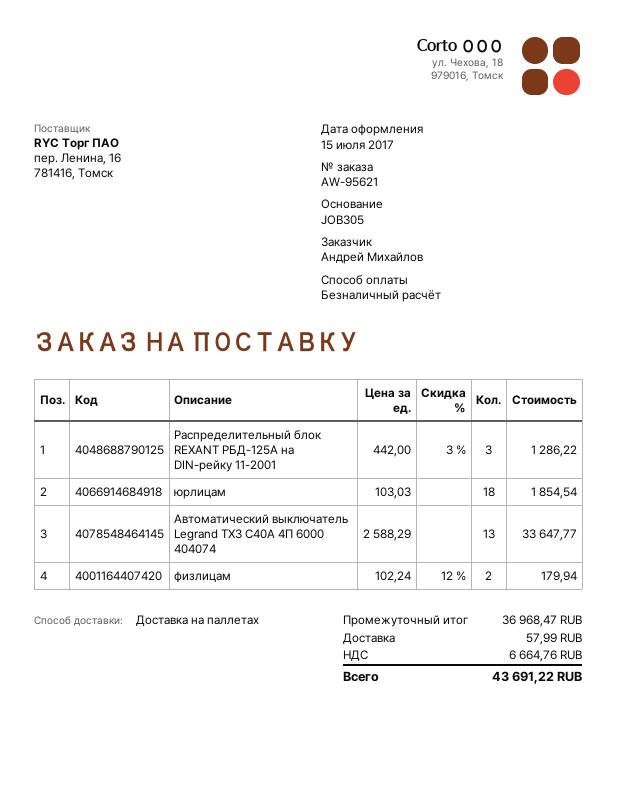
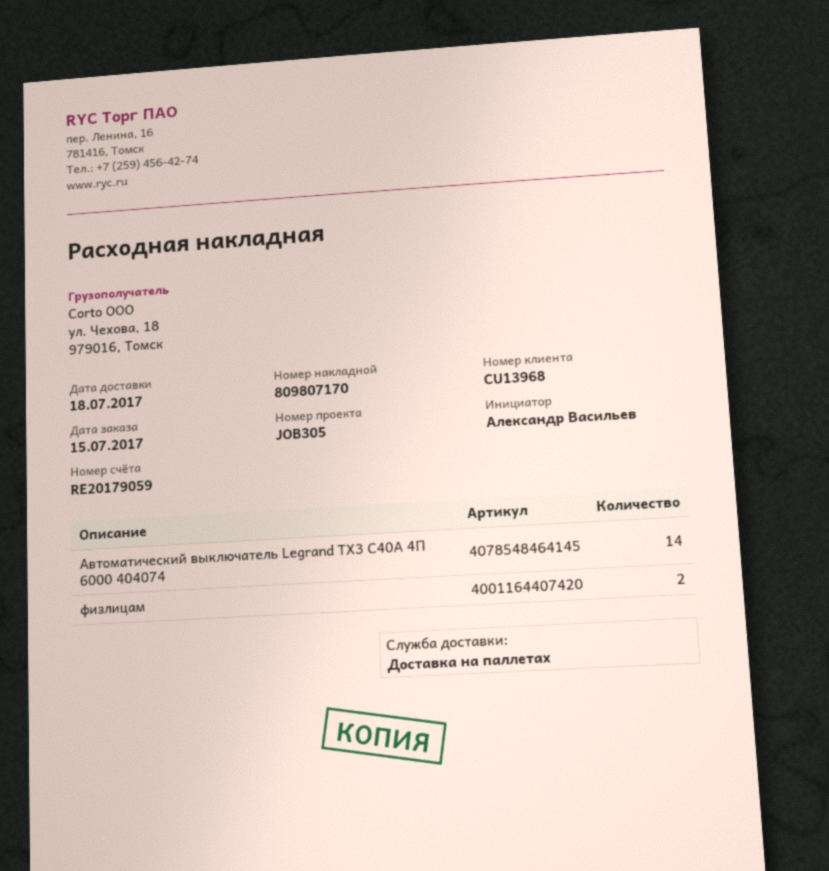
ordered by: Андрей Михайлов -> Александр Васильев
Распределительный блок REXANT РБД-125А на DIN-рейку 11-2001: 3 -> none
юрлицам: 18 -> none
Автоматический выключатель Legrand TX3 C40A 4П 6000 404074: 13 -> 14

